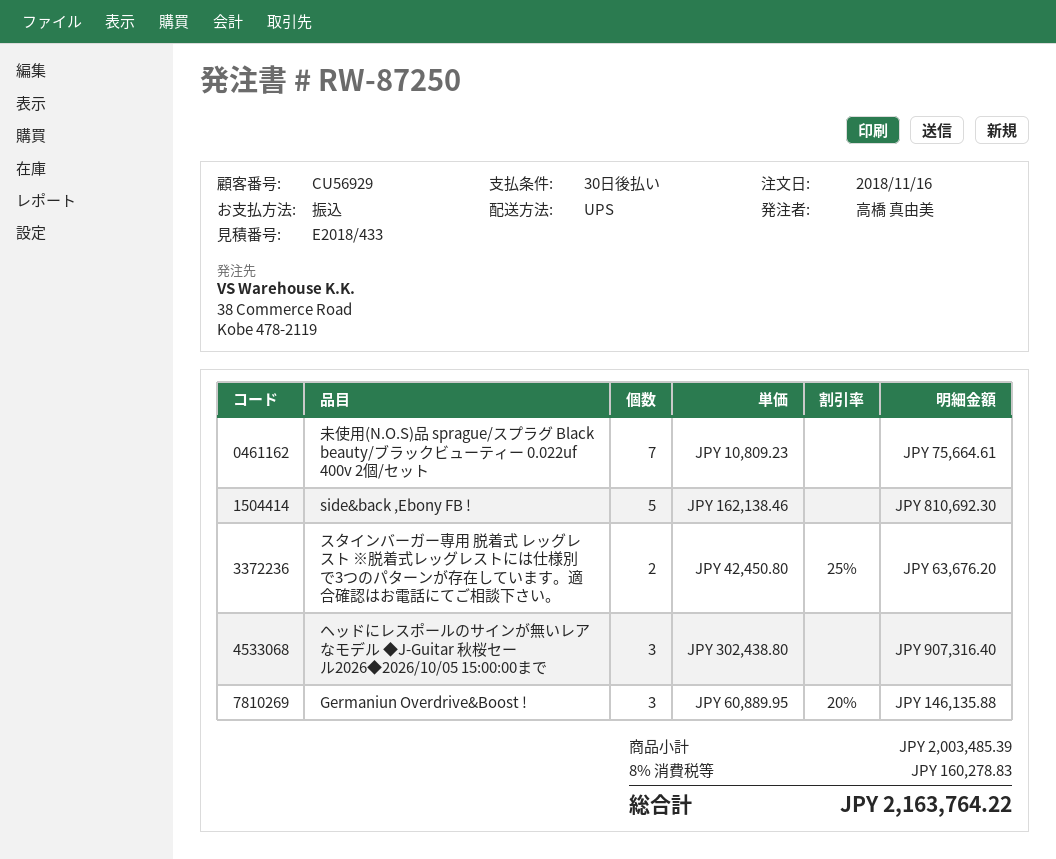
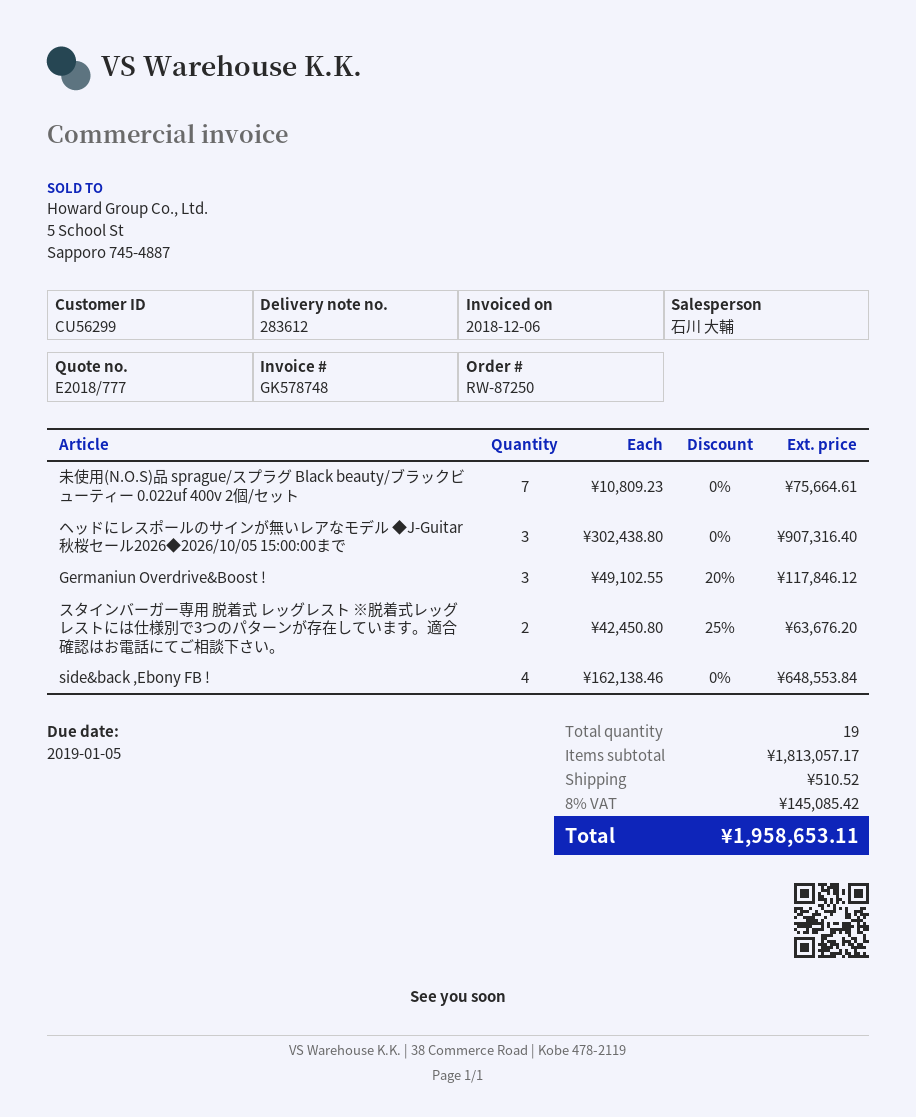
quote number: E2018/433 -> E2018/777
customer number: CU56929 -> CU56299
side&back ,Ebony FB !: 5 x 162138.46 = 810692.30 -> 4 x 162138.46 = 648553.84
Germaniun Overdrive&Boost !: 3 x 60889.95 - 20% = 146135.88 -> 3 x 49102.55 - 20% = 117846.12
subtotal: 2003485.39 -> 1813057.17
shipping: none -> 510.52
tax: 8% = 160278.83 -> 8% = 145085.42
total: 2163764.22 -> 1958653.11

